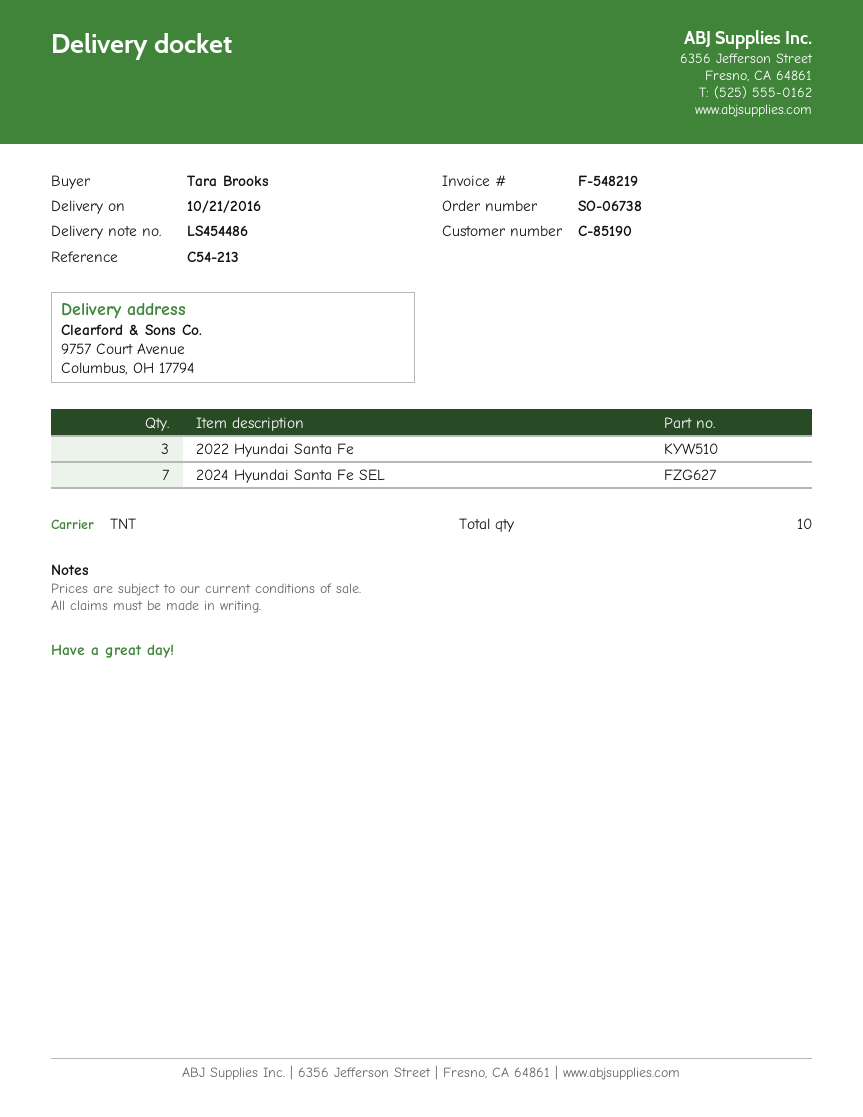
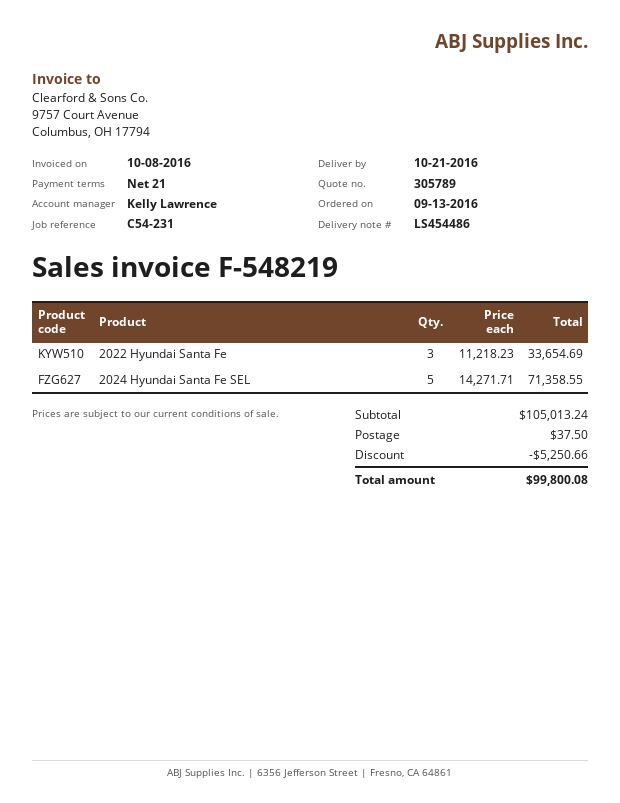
reference: C54-213 -> C54-231
2024 Hyundai Santa Fe SEL: 7 -> 5

